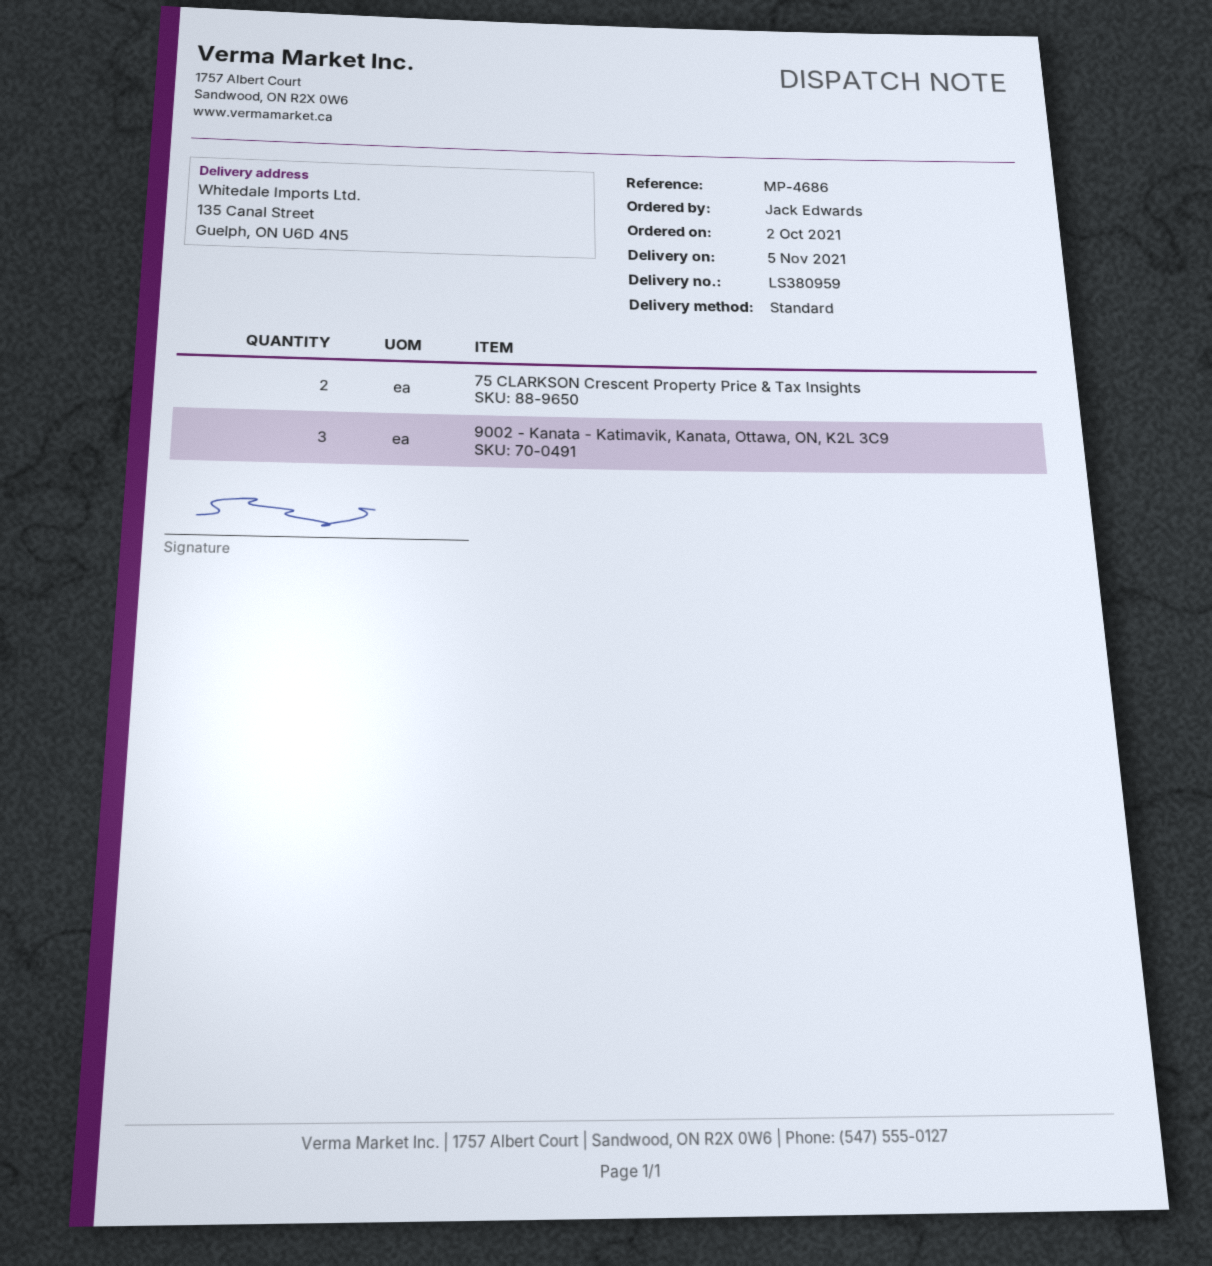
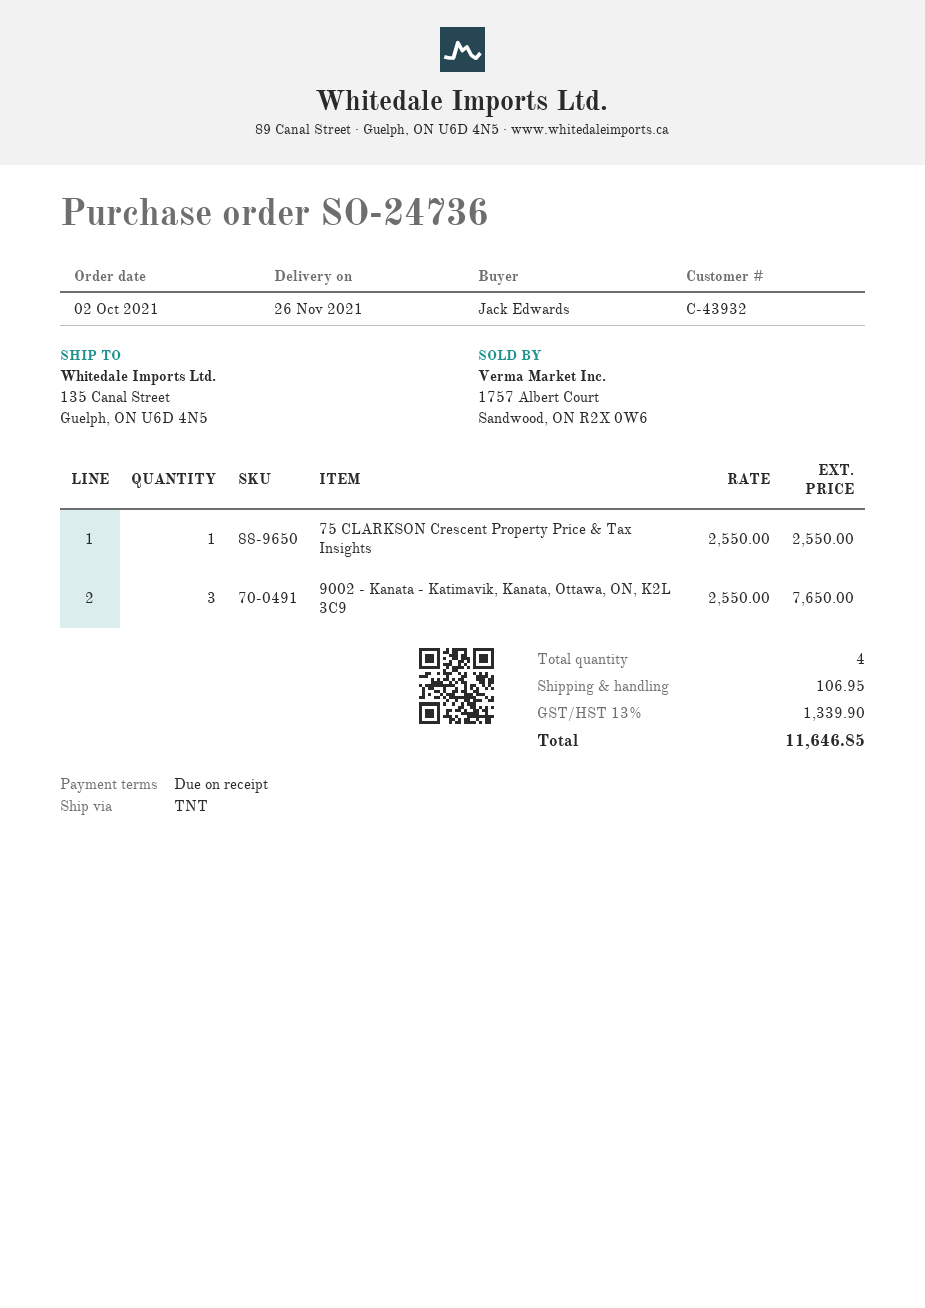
delivery date: 2021-11-05 -> 2021-11-26
shipping method: standard -> TNT
75 CLARKSON Crescent Property Price & Tax Insights: 2 -> 1

